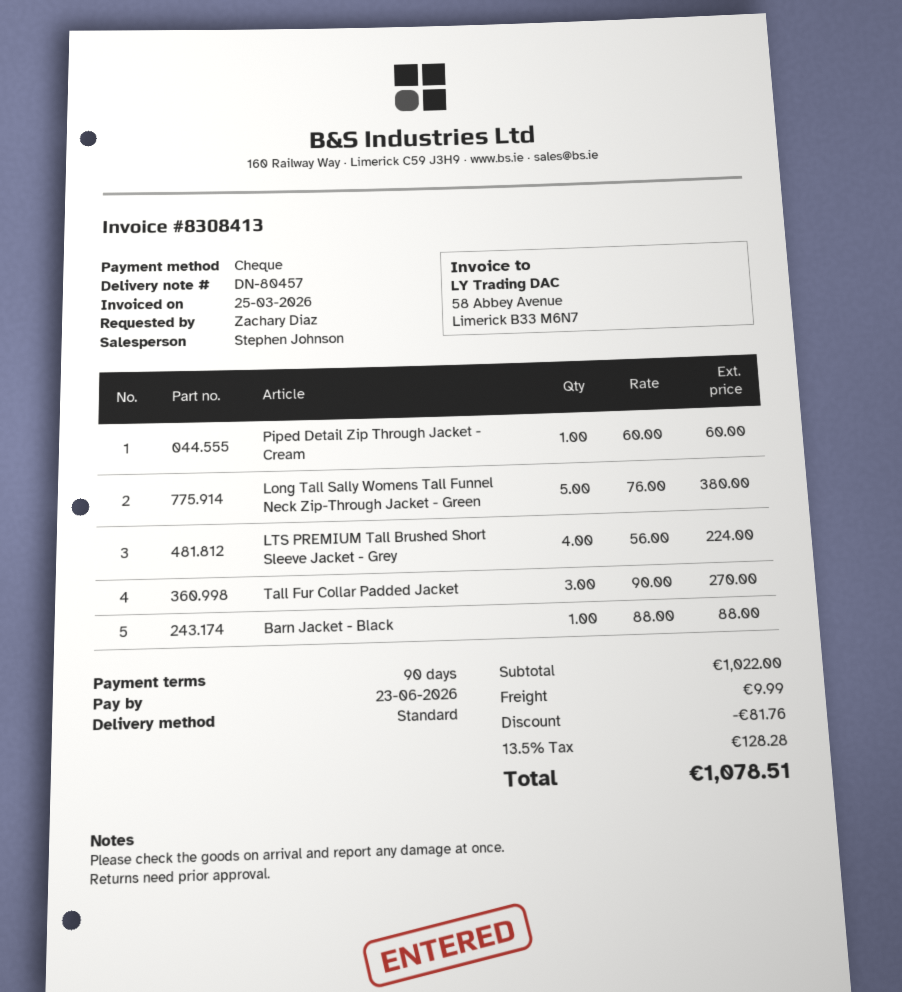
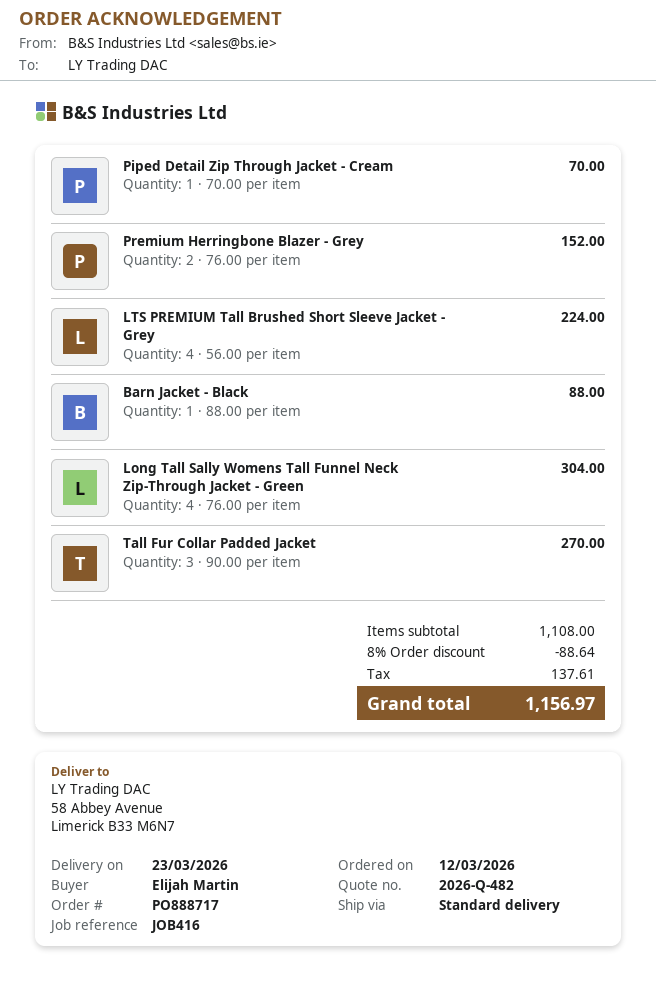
ordered by: Zachary Diaz -> Elijah Martin
Piped Detail Zip Through Jacket - Cream: 1 x 60.00 = 60.00 -> 1 x 70.00 = 70.00
Long Tall Sally Womens Tall Funnel Neck Zip-Through Jacket - Green: 5 x 76.00 = 380.00 -> 4 x 76.00 = 304.00
Premium Herringbone Blazer - Grey: none -> 2 x 76.00 = 152.00
subtotal: 1022.00 -> 1108.00
discount: 81.76 -> 88.64
shipping: 9.99 -> none
tax: 128.28 -> 137.61
total: 1078.51 -> 1156.97

